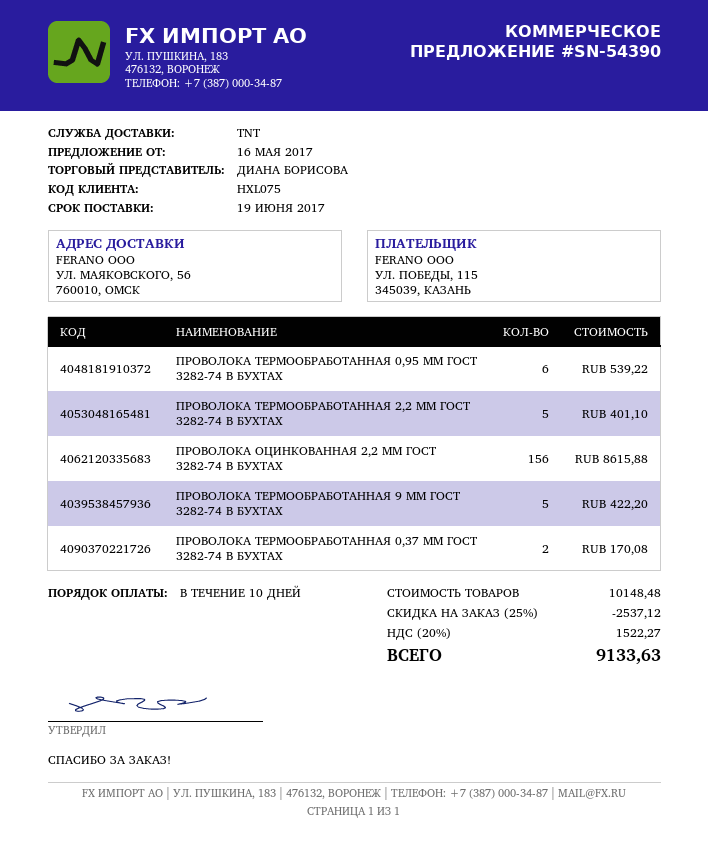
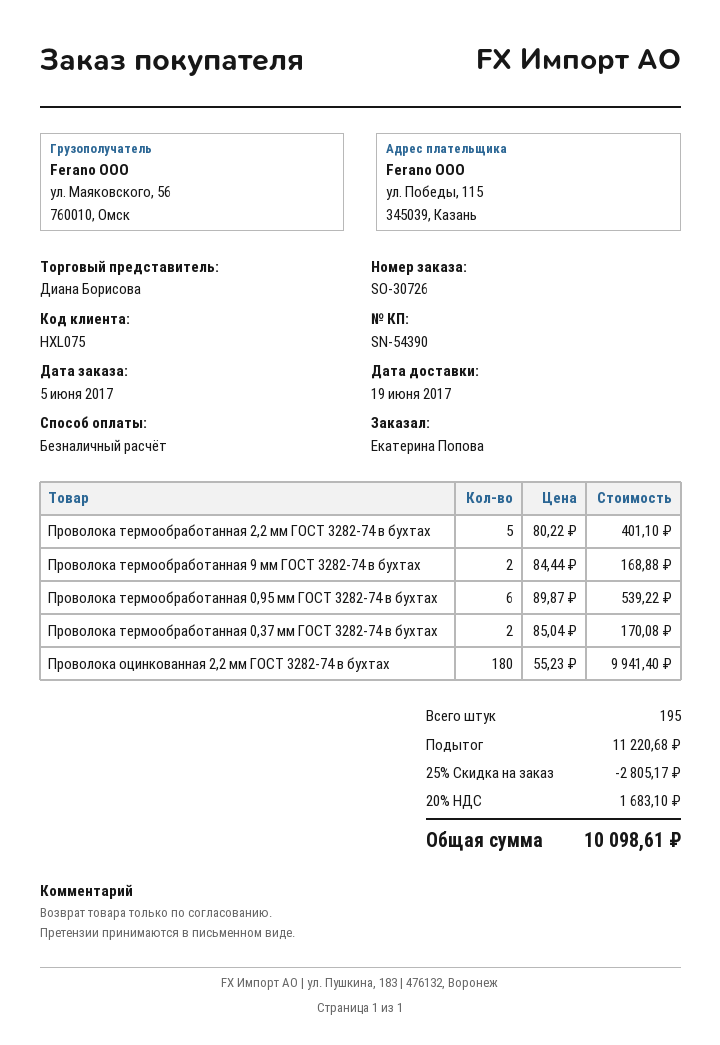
ПРОВОЛОКА ОЦИНКОВАННАЯ 2,2 ММ ГОСТ 3282-74 В БУХТАХ: 156 for 8615.88 -> 180 for 9941.40
ПРОВОЛОКА ТЕРМООБРАБОТАННАЯ 9 ММ ГОСТ 3282-74 В БУХТАХ: 5 for 422.20 -> 2 for 168.88
subtotal: 10148.48 -> 11220.68
discount: 25% = 2537.12 -> 25% = 2805.17
tax: 20% = 1522.27 -> 20% = 1683.10
total: 9133.63 -> 10098.61

